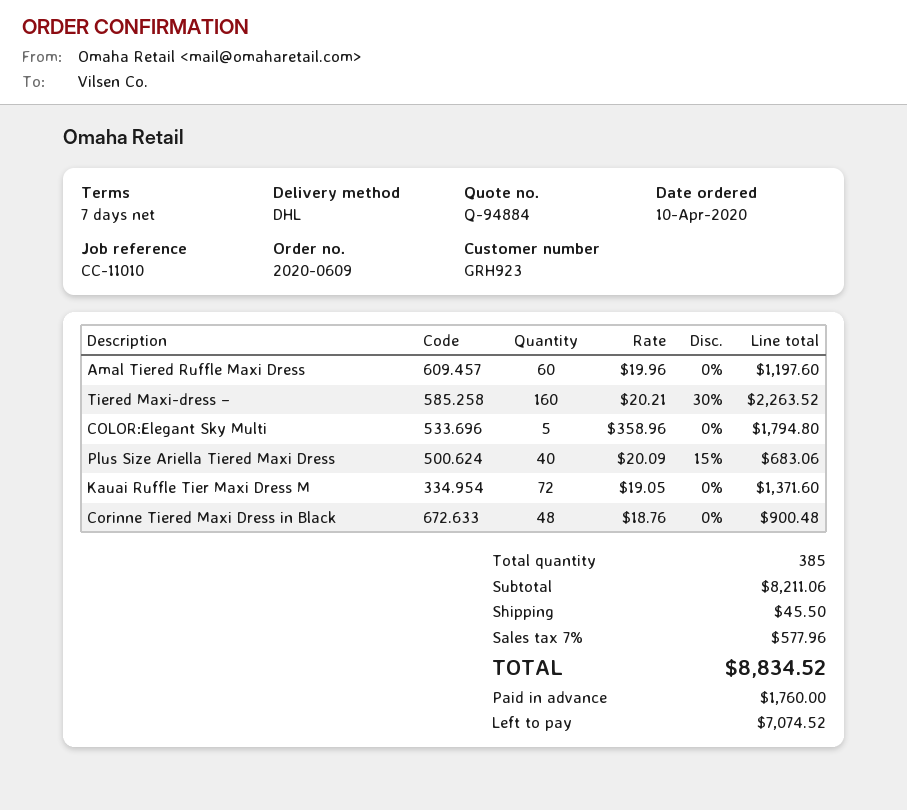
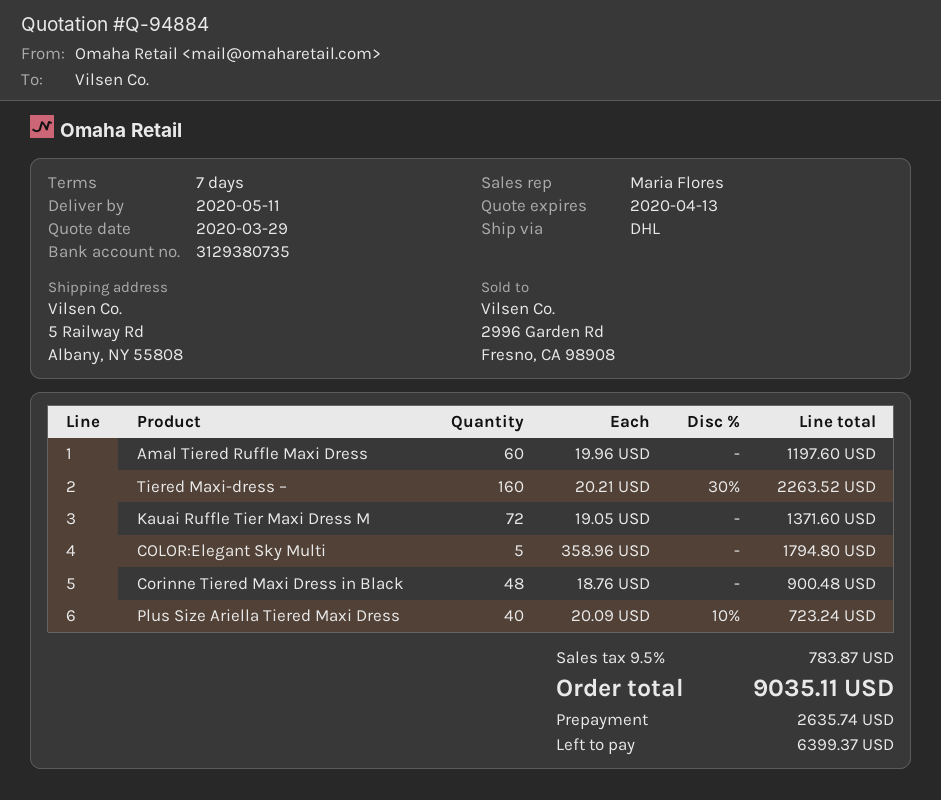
Plus Size Ariella Tiered Maxi Dress: 40 x 20.09 - 15% = 683.06 -> 40 x 20.09 - 10% = 723.24
shipping: 45.50 -> none
tax: 7% = 577.96 -> 9.5% = 783.87
total: 8834.52 -> 9035.11
deposit: 1760.00 -> 2635.74
balance: 7074.52 -> 6399.37

